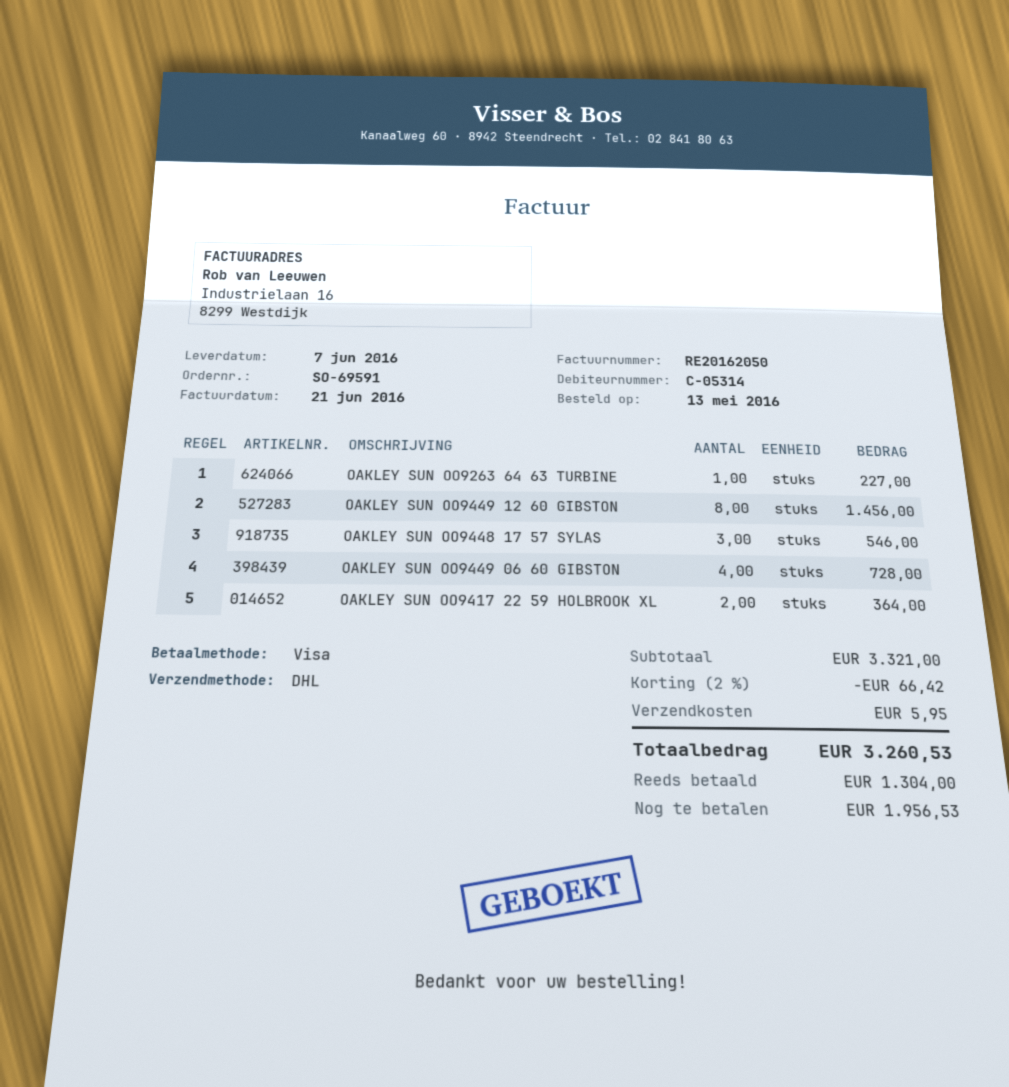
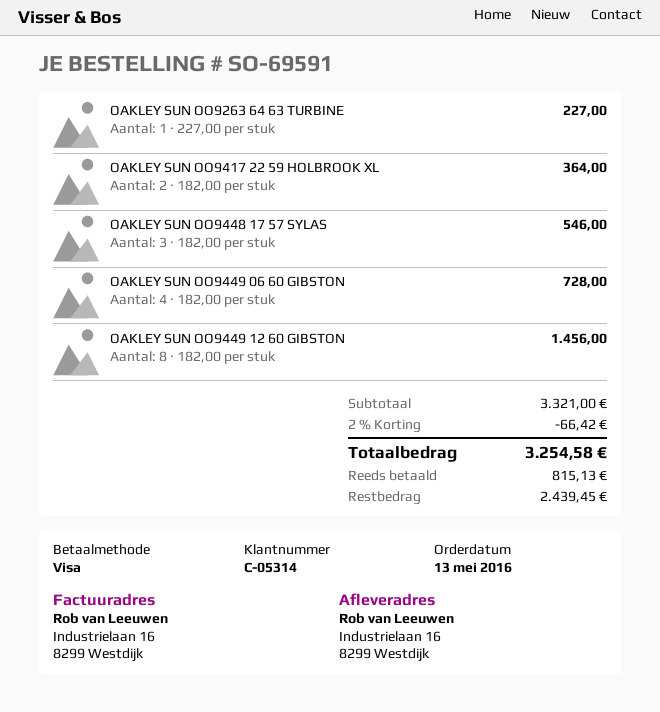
shipping: 5.95 -> none
total: 3260.53 -> 3254.58
deposit: 1304.00 -> 815.13
balance: 1956.53 -> 2439.45

